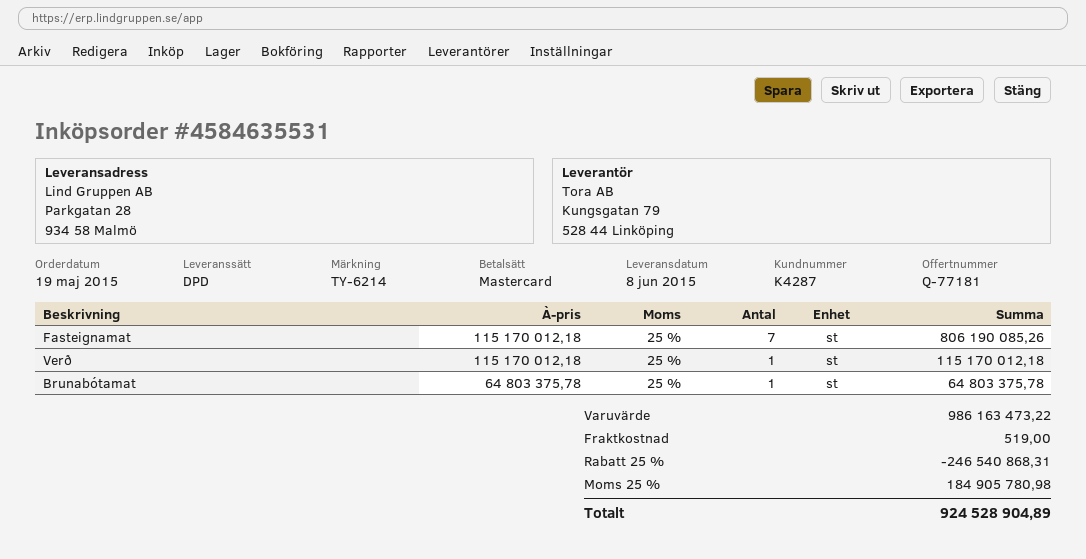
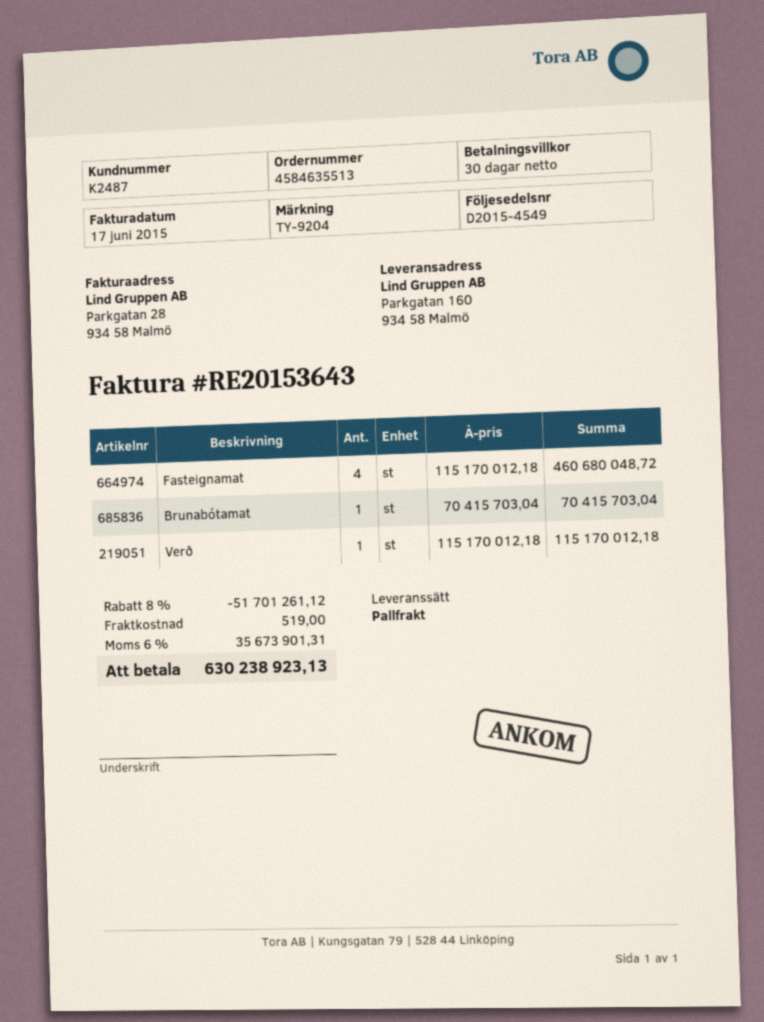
order number: 4584635531 -> 4584635513
customer number: K4287 -> K2487
reference: TY-6214 -> TY-9204
shipping method: DPD -> pallet freight
ship to: Parkgatan 28, 934 58 Malmö -> Parkgatan 160, 934 58 Malmö
Fasteignamat: 7 x 115170012.18 = 806190085.26 -> 4 x 115170012.18 = 460680048.72
Brunabótamat: 1 x 64803375.78 = 64803375.78 -> 1 x 70415703.04 = 70415703.04
discount: 25% = 246540868.31 -> 8% = 51701261.12
tax: 25% = 184905780.98 -> 6% = 35673901.31
total: 924528904.89 -> 630238923.13

